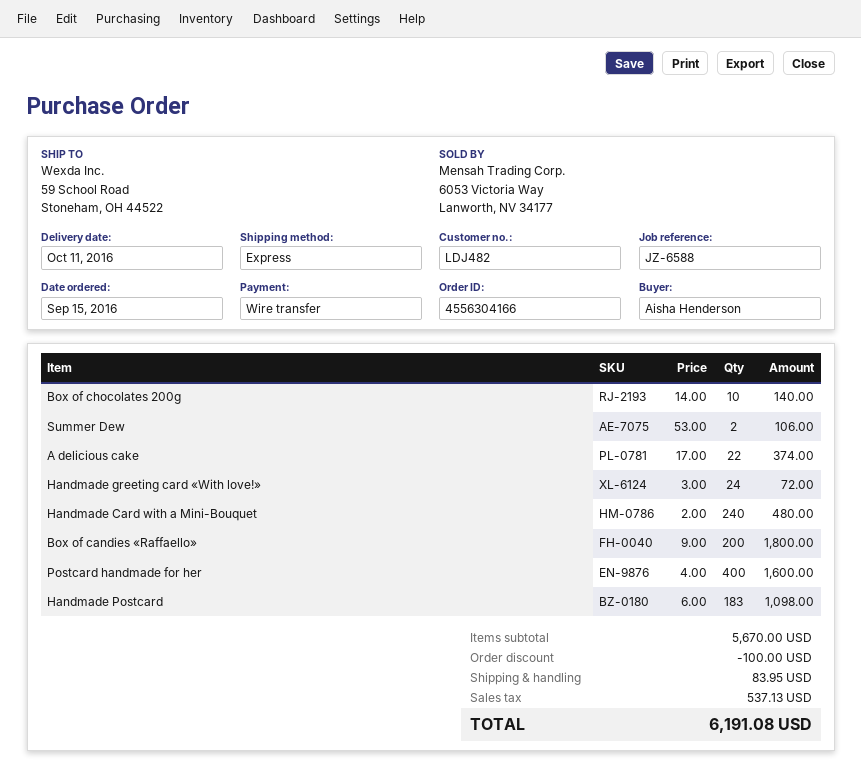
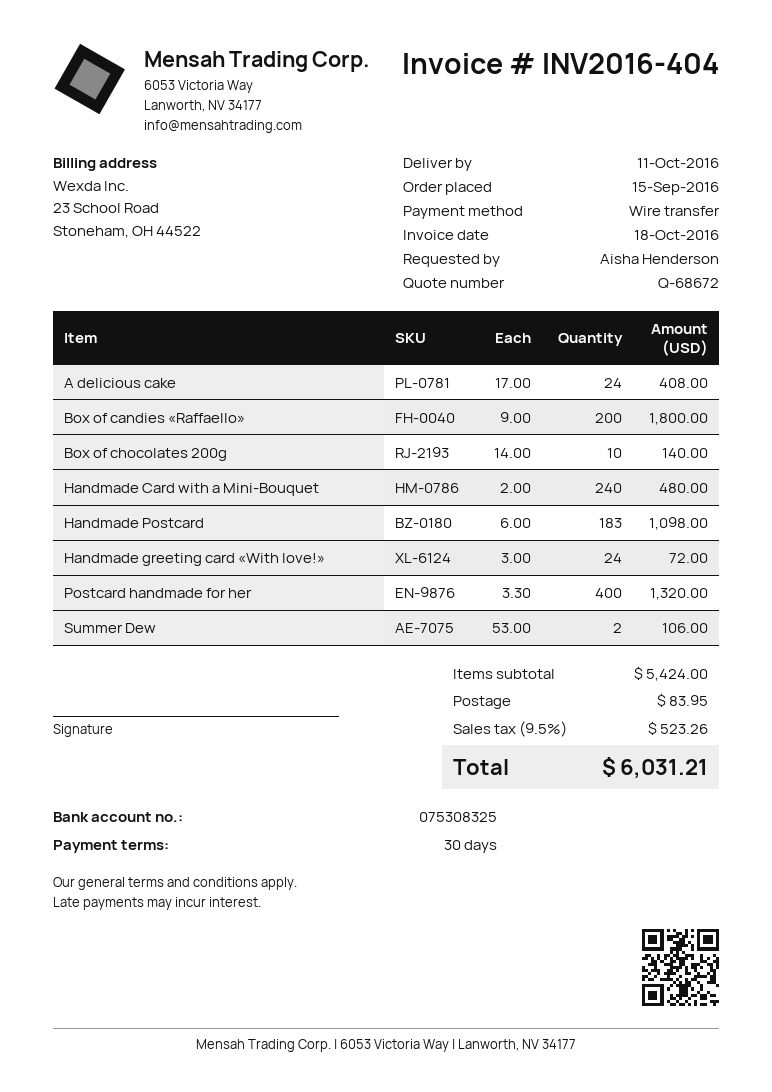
A delicious cake: 22 x 17.00 = 374.00 -> 24 x 17.00 = 408.00
Postcard handmade for her: 400 x 4.00 = 1600.00 -> 400 x 3.30 = 1320.00
subtotal: 5670.00 -> 5424.00
discount: 100.00 -> none
tax: 537.13 -> 523.26
total: 6191.08 -> 6031.21

